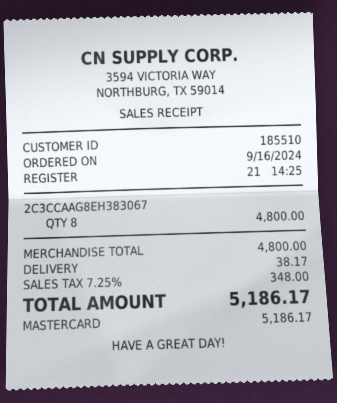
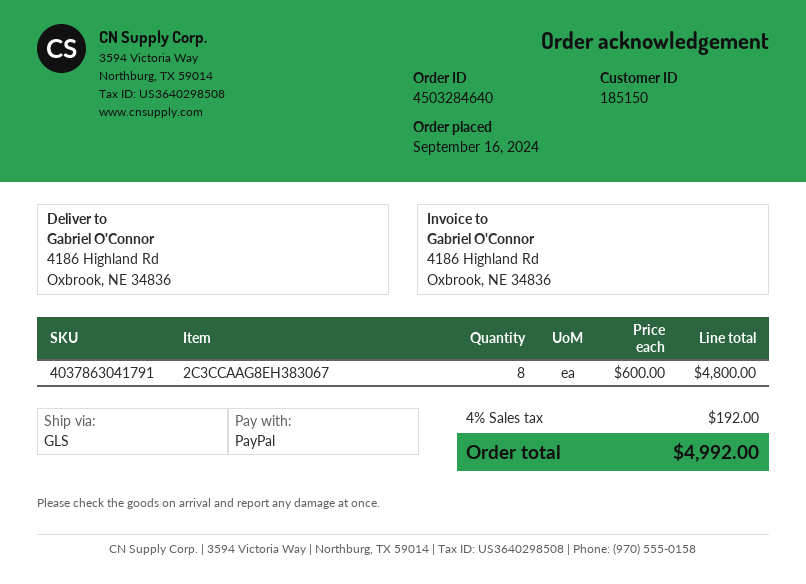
customer number: 185510 -> 185150
payment method: Mastercard -> PayPal
shipping: 38.17 -> none
tax: 7.25% = 348.00 -> 4% = 192.00
total: 5186.17 -> 4992.00

